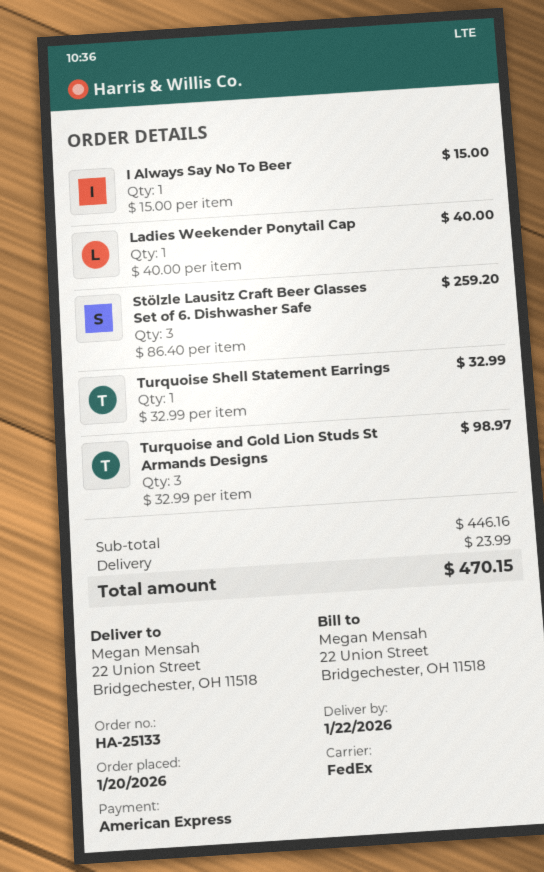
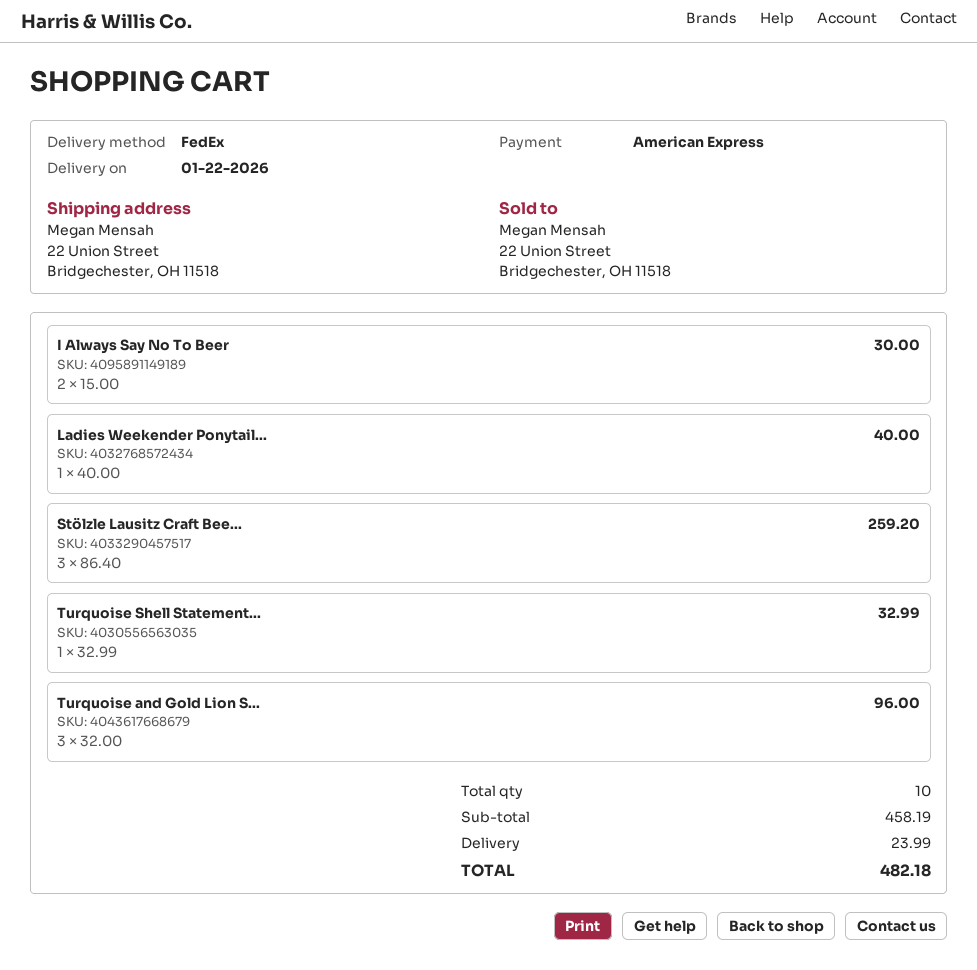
I Always Say No To Beer: 1 x 15.00 = 15.00 -> 2 x 15.00 = 30.00
Turquoise and Gold Lion Studs St Armands Designs: 3 x 32.99 = 98.97 -> 3 x 32.00 = 96.00
subtotal: 446.16 -> 458.19
total: 470.15 -> 482.18

